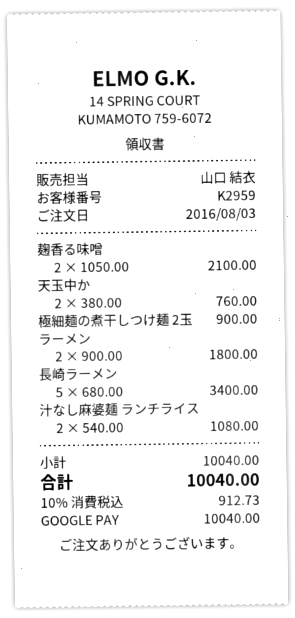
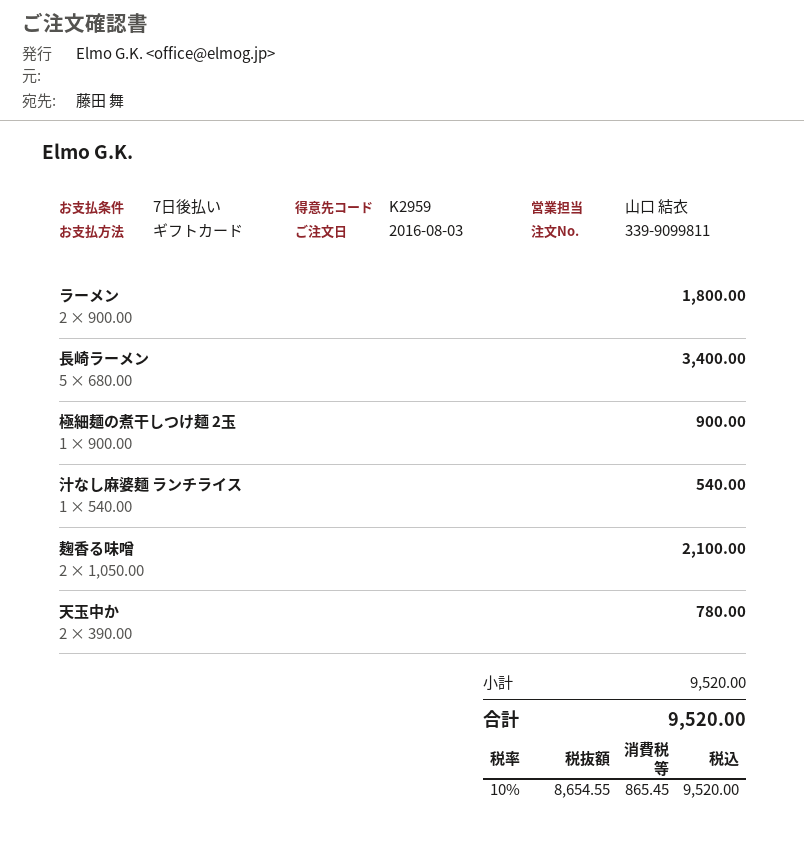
payment method: Google Pay -> gift card
天玉中か: 2 x 380.00 = 760.00 -> 2 x 390.00 = 780.00
汁なし麻婆麺 ランチライス: 2 x 540.00 = 1080.00 -> 1 x 540.00 = 540.00
subtotal: 10040.00 -> 9520.00
tax: 10% = 912.73 -> 10% = 865.45
total: 10040.00 -> 9520.00

